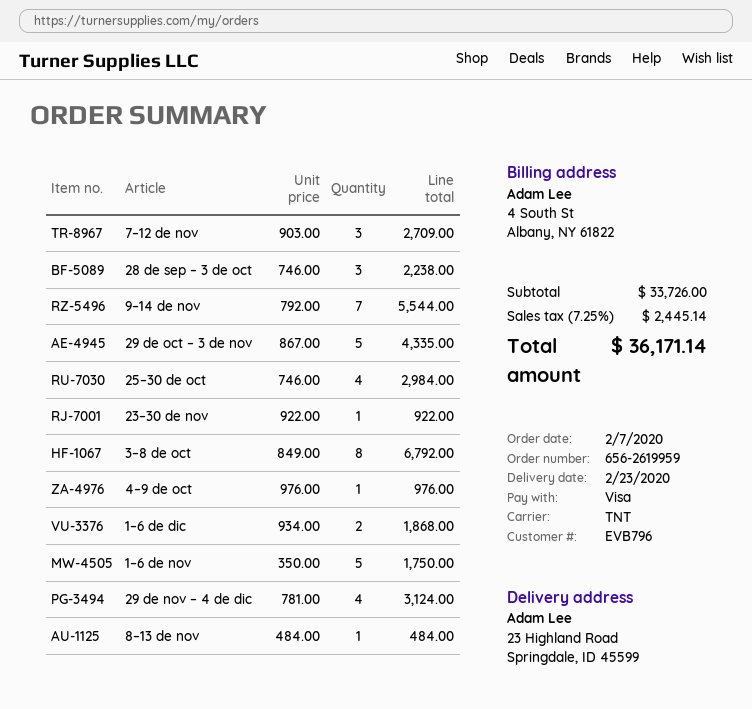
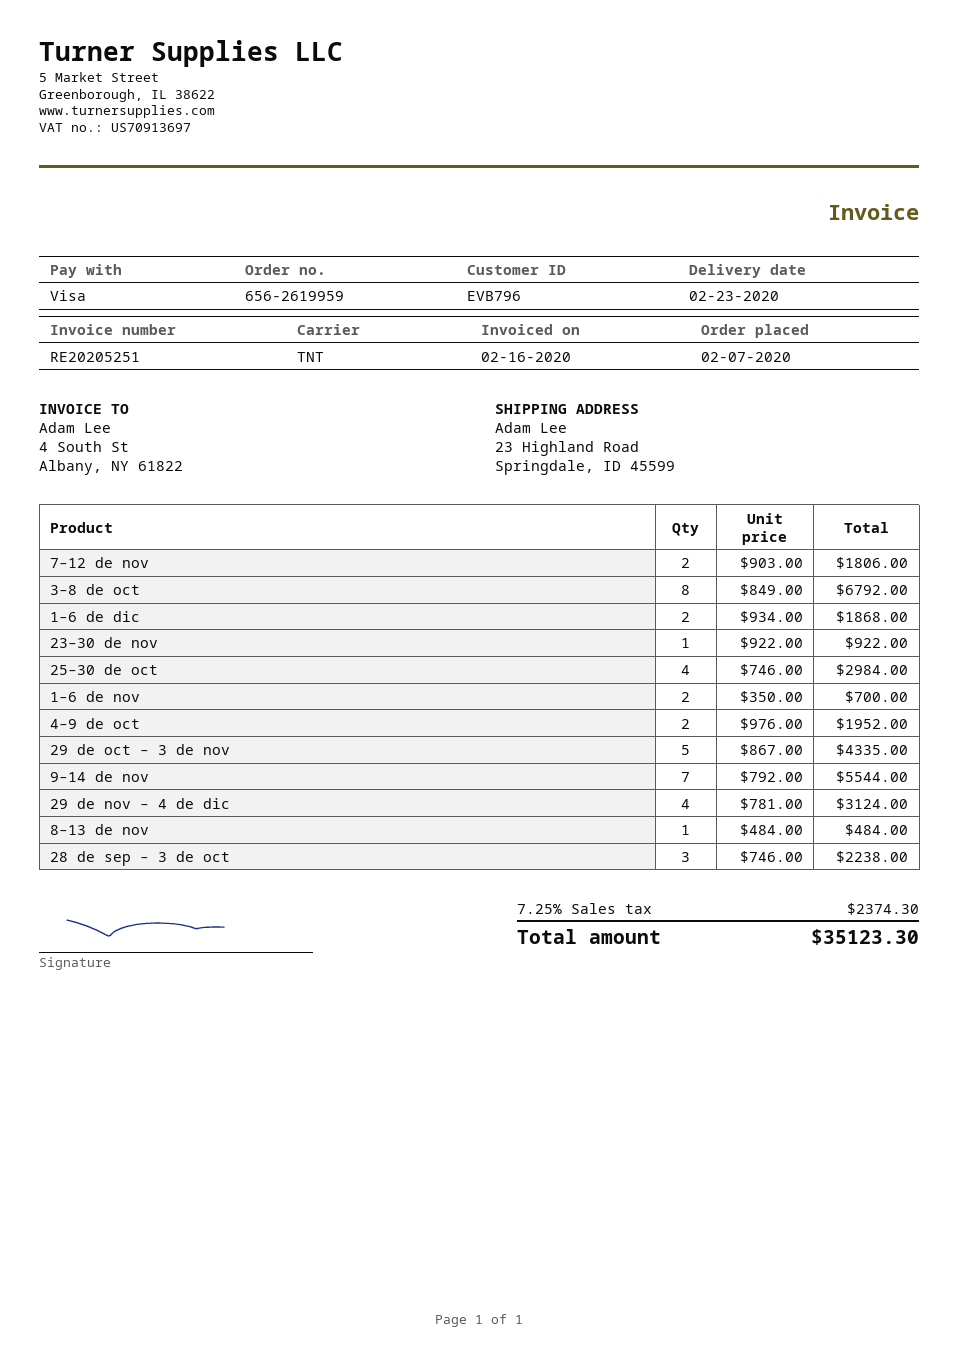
7–12 de nov: 3 x 903.00 = 2709.00 -> 2 x 903.00 = 1806.00
4–9 de oct: 1 x 976.00 = 976.00 -> 2 x 976.00 = 1952.00
1–6 de nov: 5 x 350.00 = 1750.00 -> 2 x 350.00 = 700.00
tax: 7.25% = 2445.14 -> 7.25% = 2374.30
total: 36171.14 -> 35123.30

